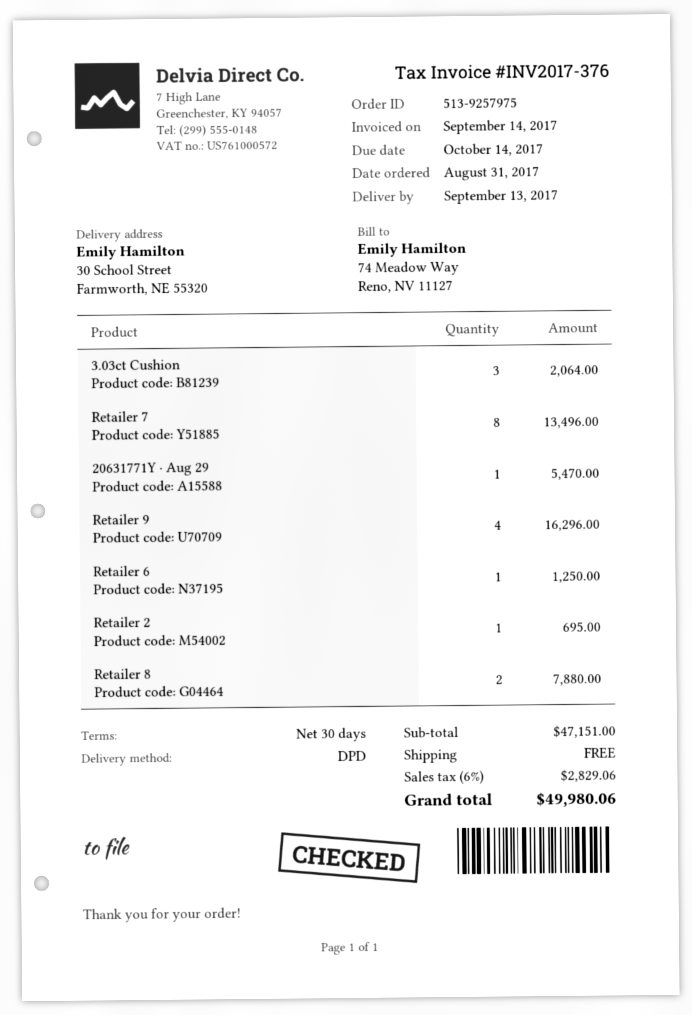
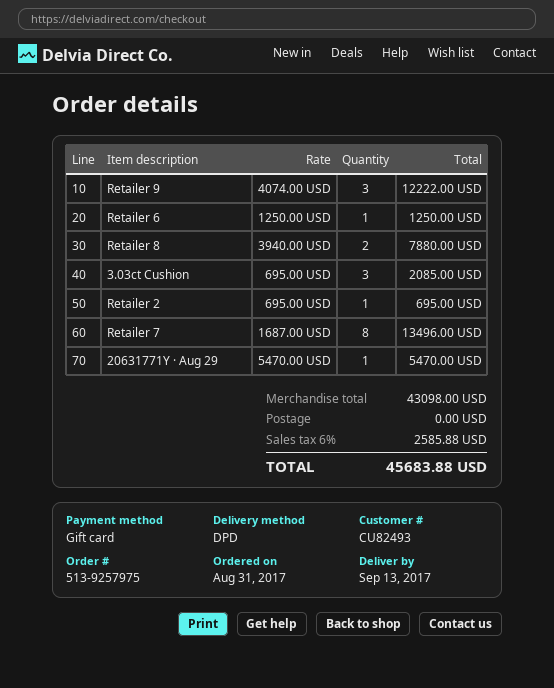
3.03ct Cushion: 3 for 2064.00 -> 3 for 2085.00
Retailer 9: 4 for 16296.00 -> 3 for 12222.00
subtotal: 47151.00 -> 43098.00
tax: 6% = 2829.06 -> 6% = 2585.88
total: 49980.06 -> 45683.88

